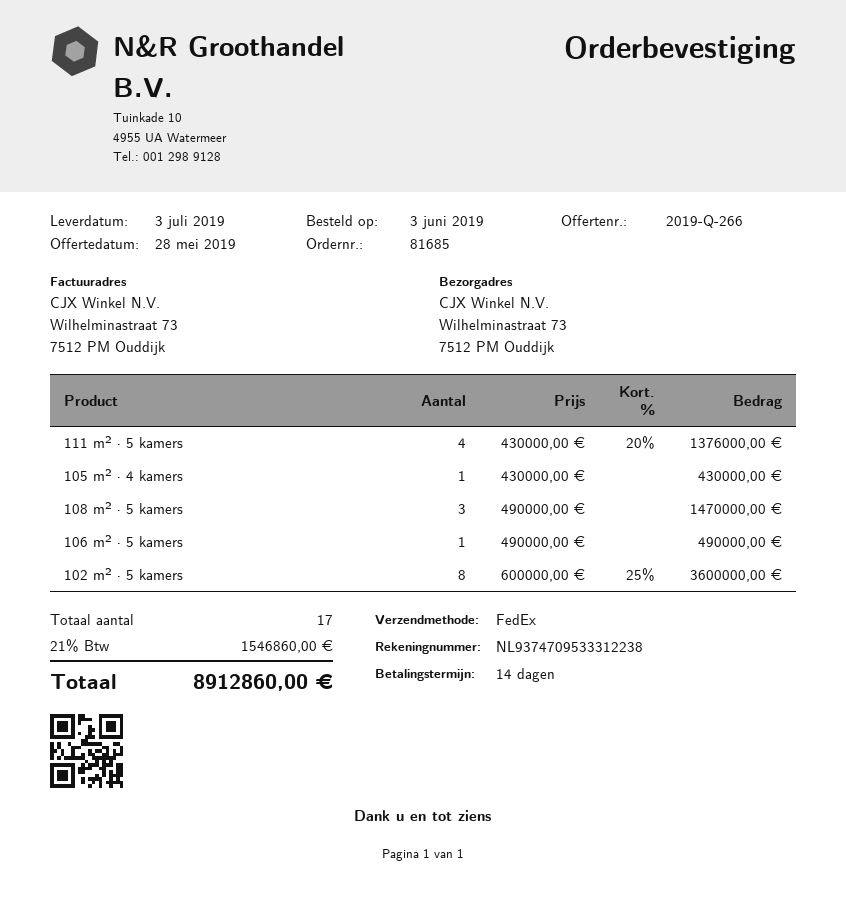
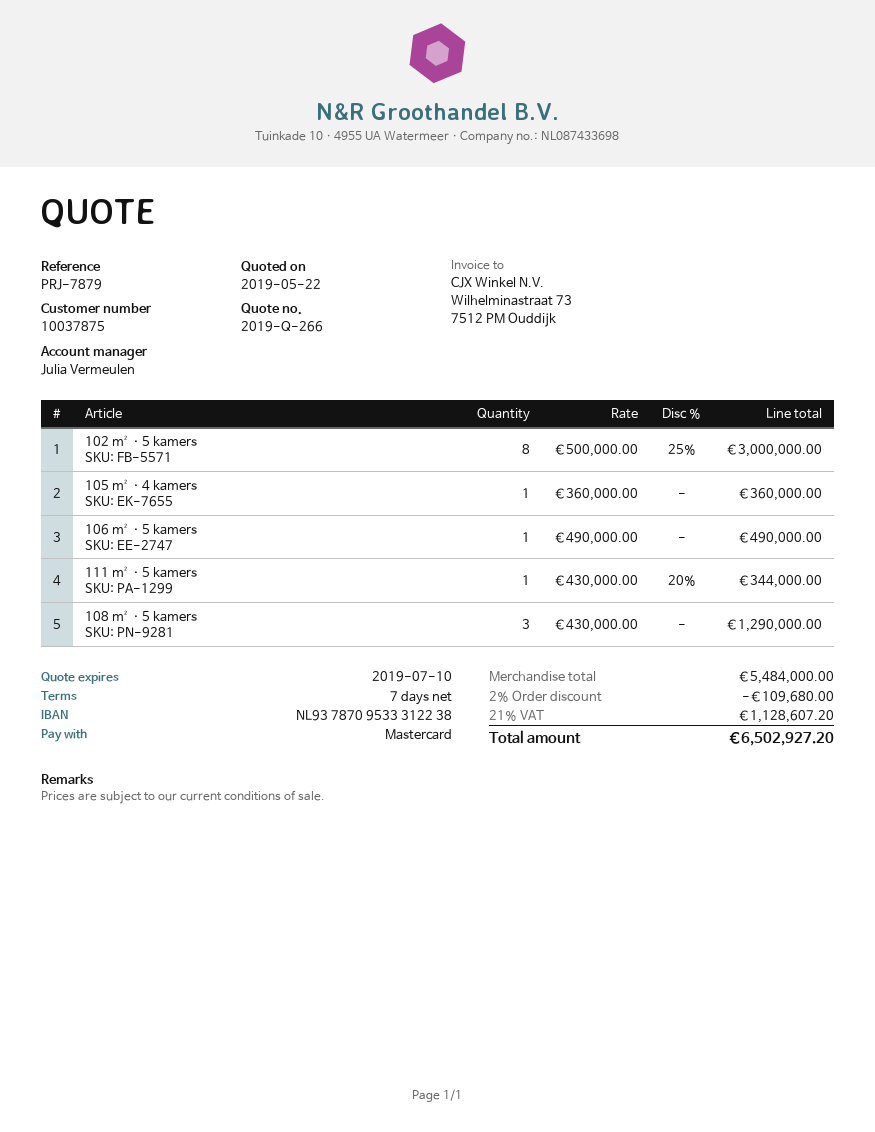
quote date: 2019-05-28 -> 2019-05-22
payment terms: 14 days -> 7 days
bank account: NL9374709533312238 -> NL9378709533312238
111 m² · 5 kamers: 4 x 430000.00 - 20% = 1376000.00 -> 1 x 430000.00 - 20% = 344000.00
105 m² · 4 kamers: 1 x 430000.00 = 430000.00 -> 1 x 360000.00 = 360000.00
108 m² · 5 kamers: 3 x 490000.00 = 1470000.00 -> 3 x 430000.00 = 1290000.00
102 m² · 5 kamers: 8 x 600000.00 - 25% = 3600000.00 -> 8 x 500000.00 - 25% = 3000000.00
discount: none -> 2% = 109680.00
tax: 21% = 1546860.00 -> 21% = 1128607.20
total: 8912860.00 -> 6502927.20

